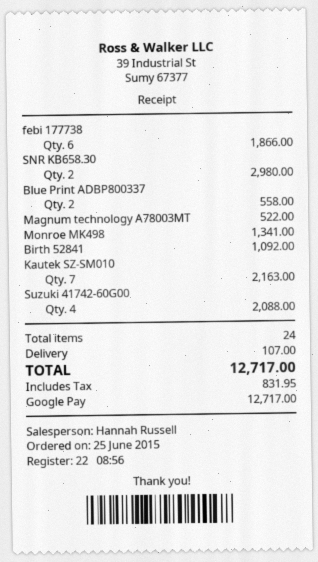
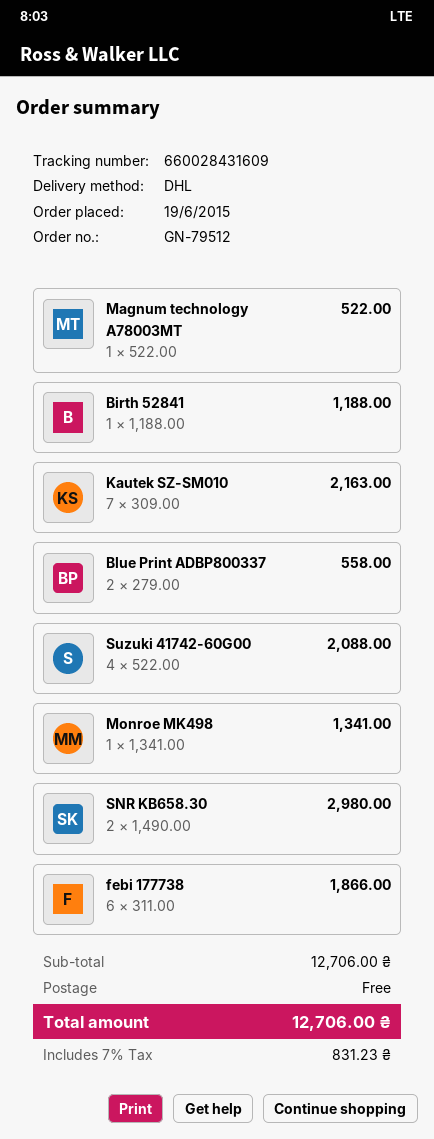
order date: 2015-06-25 -> 2015-06-19
Birth 52841: 1 for 1092.00 -> 1 for 1188.00
shipping: 107.00 -> 0.00
tax: 831.95 -> 831.23
total: 12717.00 -> 12706.00

